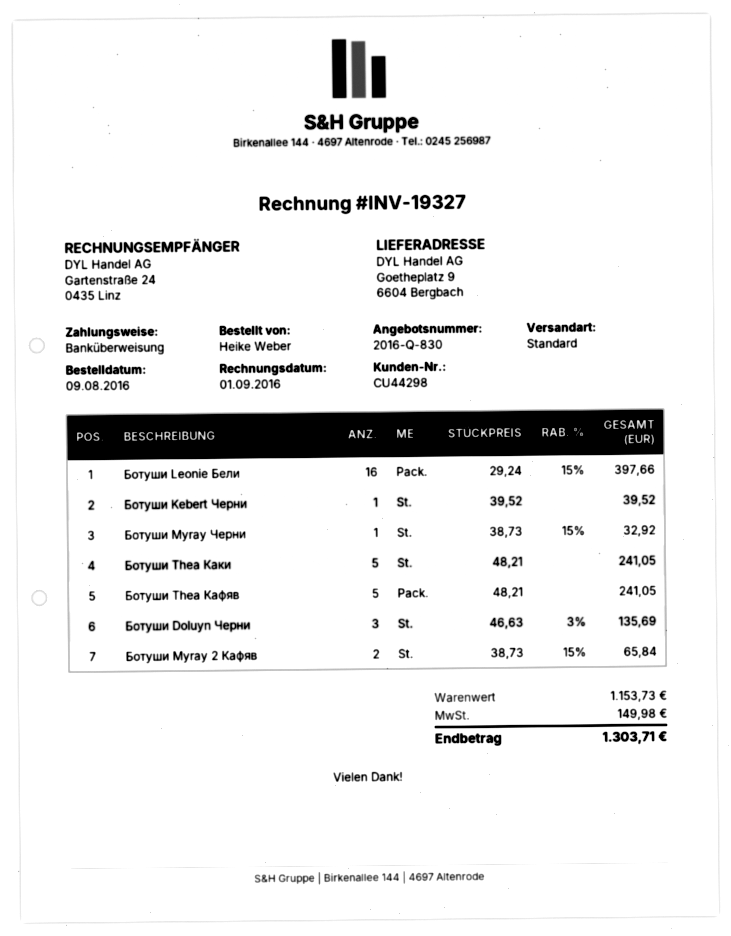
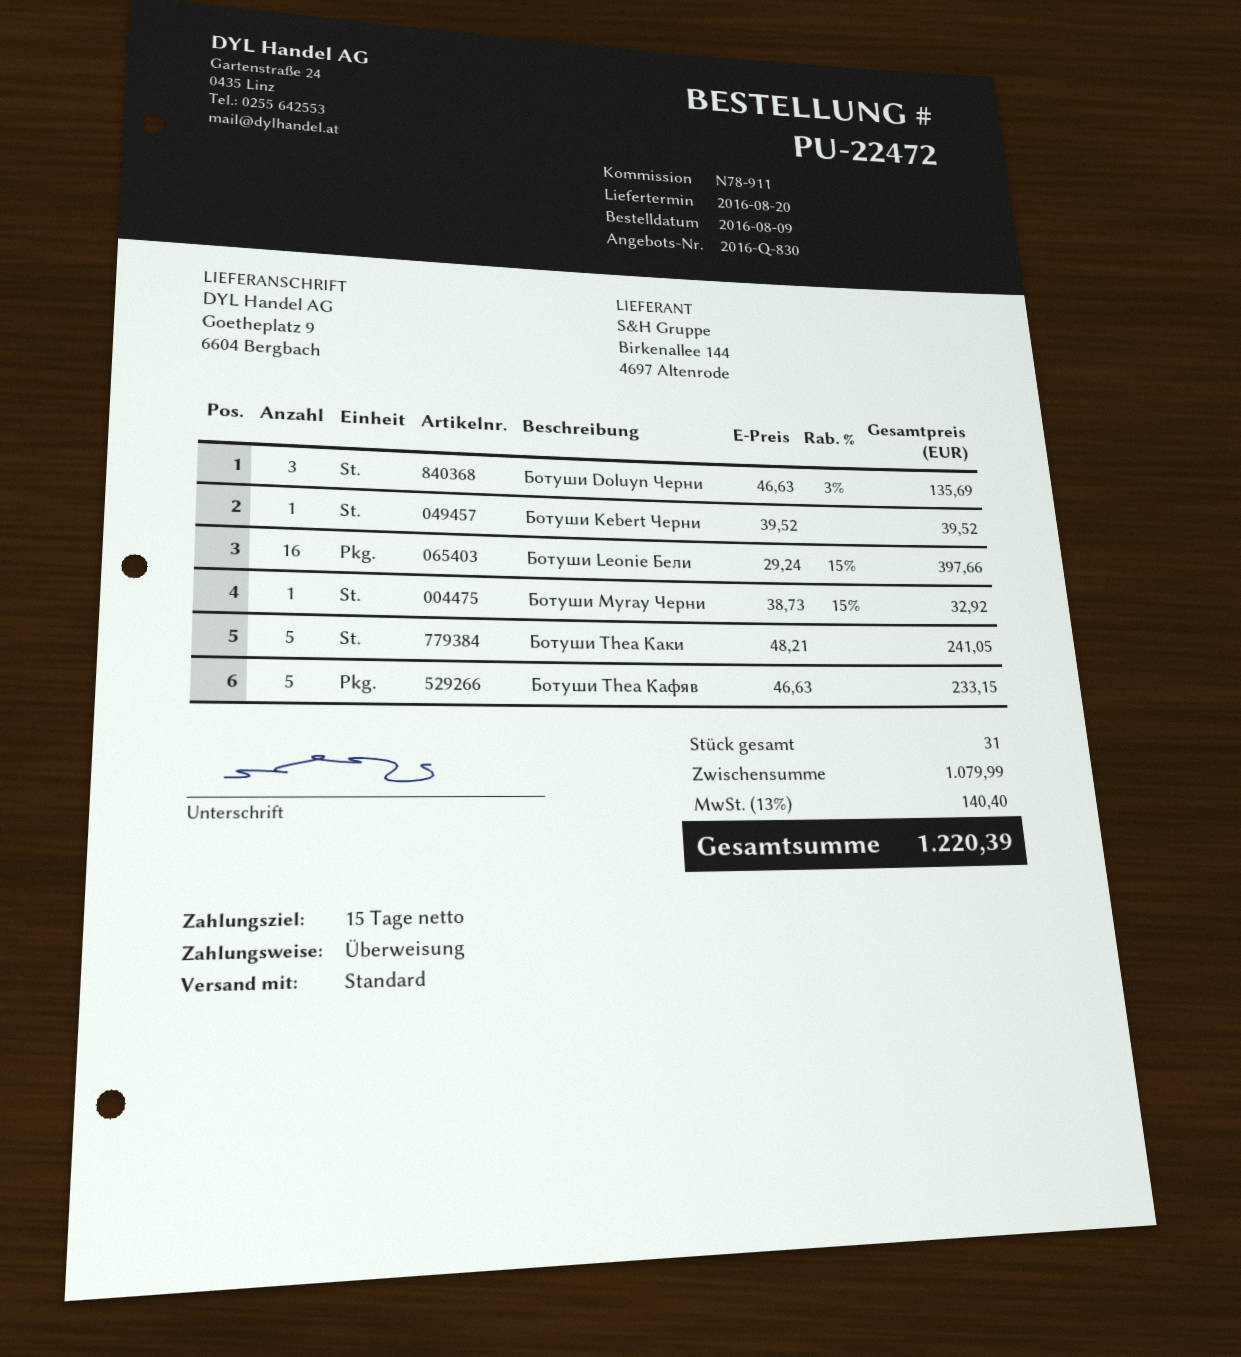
Ботуши Thea Кафяв: 5 x 48.21 = 241.05 -> 5 x 46.63 = 233.15
Ботуши Myray 2 Кафяв: 2 x 38.73 - 15% = 65.84 -> none
subtotal: 1153.73 -> 1079.99
tax: 149.98 -> 140.40
total: 1303.71 -> 1220.39

